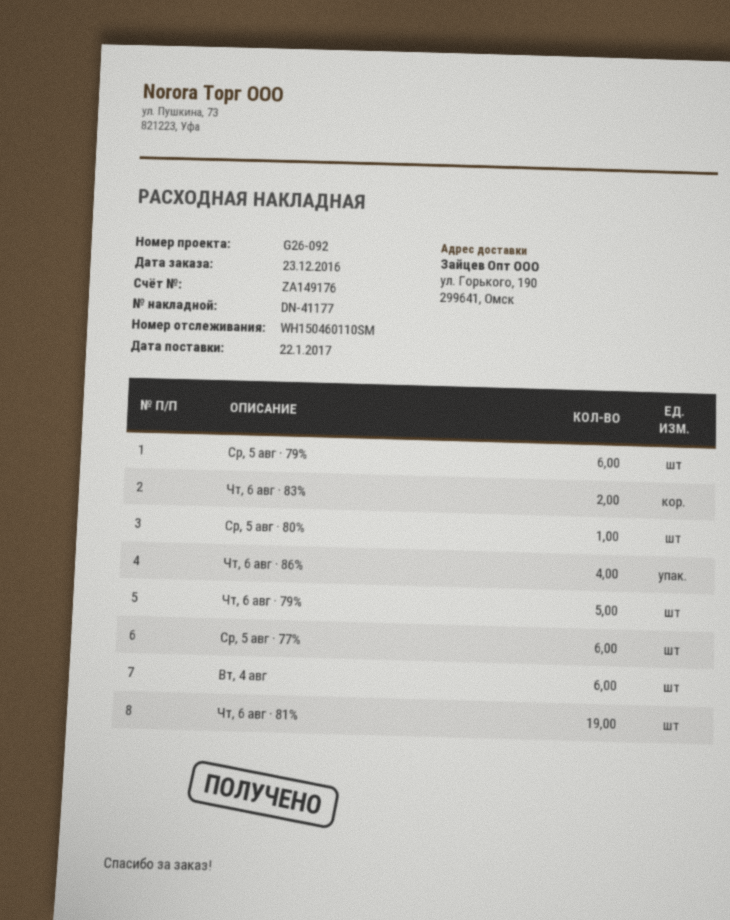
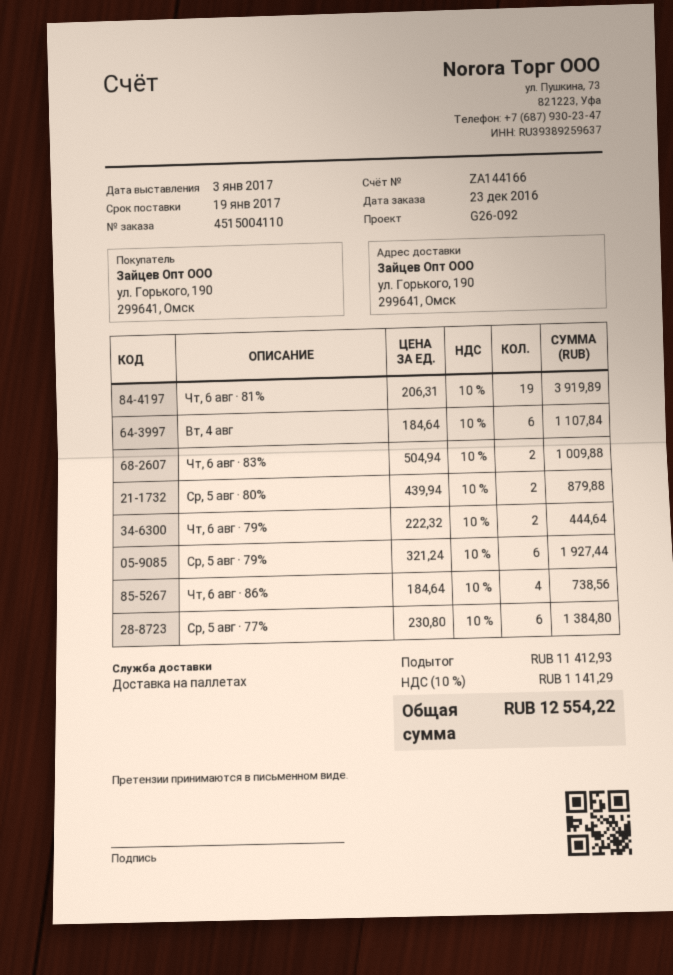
delivery date: 2017-01-22 -> 2017-01-19
invoice number: ZA149176 -> ZA144166
Ср, 5 авг · 80%: 1 -> 2
Чт, 6 авг · 79%: 5 -> 2

